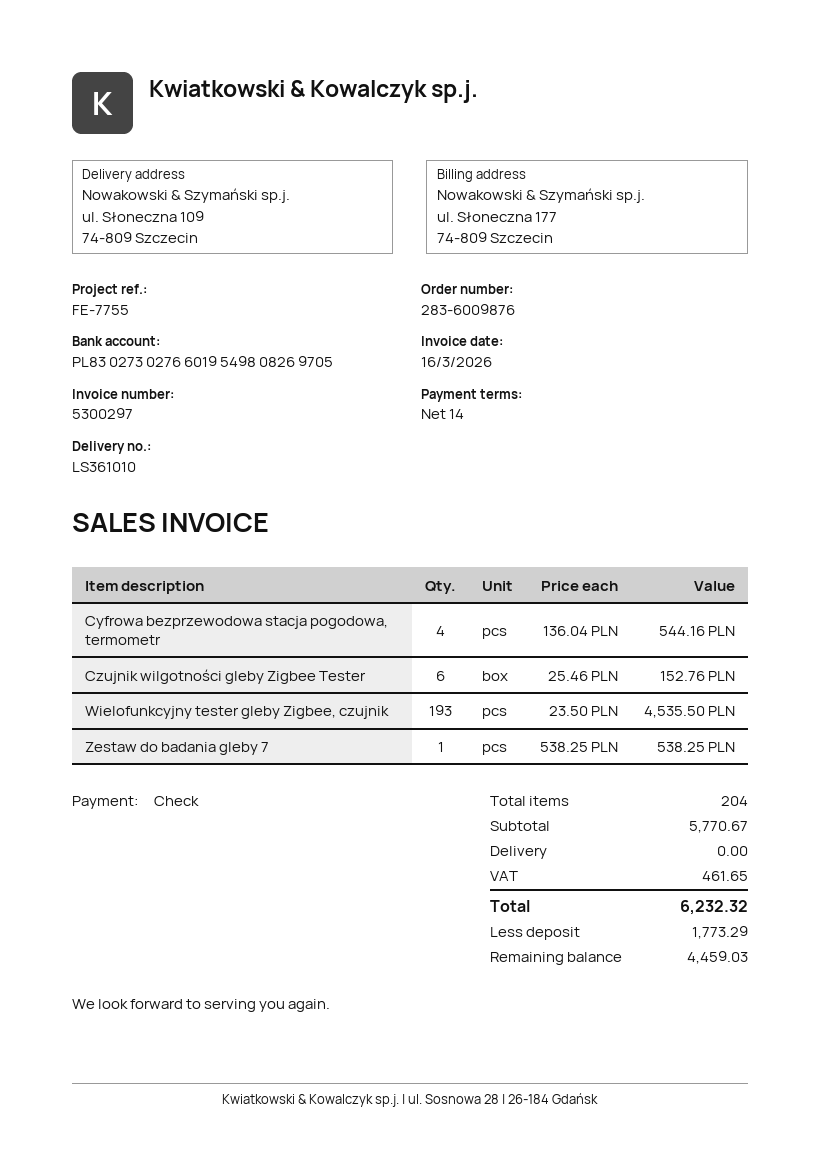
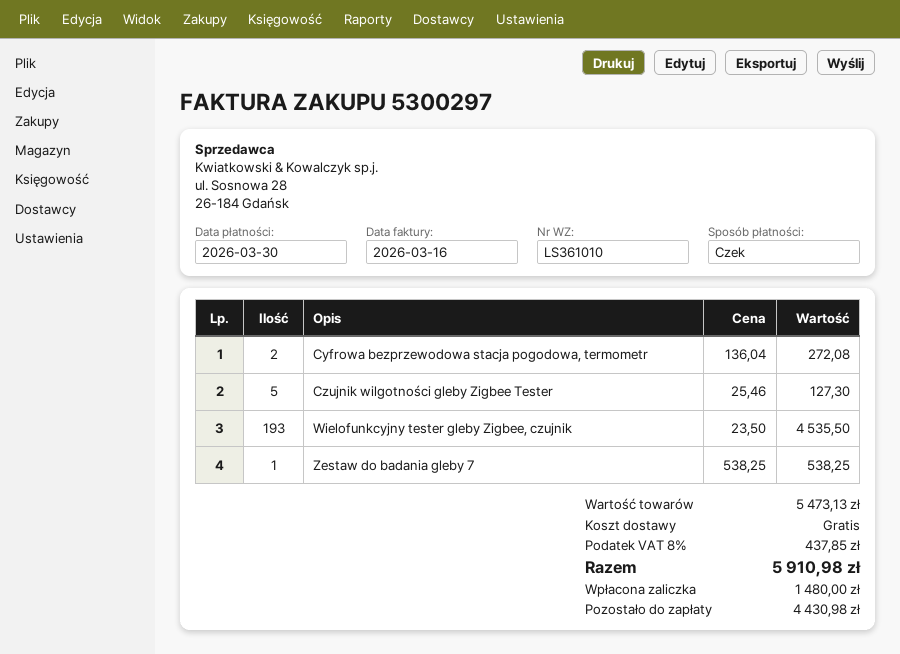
Cyfrowa bezprzewodowa stacja pogodowa, termometr: 4 x 136.04 = 544.16 -> 2 x 136.04 = 272.08
Czujnik wilgotności gleby Zigbee Tester: 6 x 25.46 = 152.76 -> 5 x 25.46 = 127.30
subtotal: 5770.67 -> 5473.13
tax: 461.65 -> 437.85
total: 6232.32 -> 5910.98
deposit: 1773.29 -> 1480.00
balance: 4459.03 -> 4430.98

